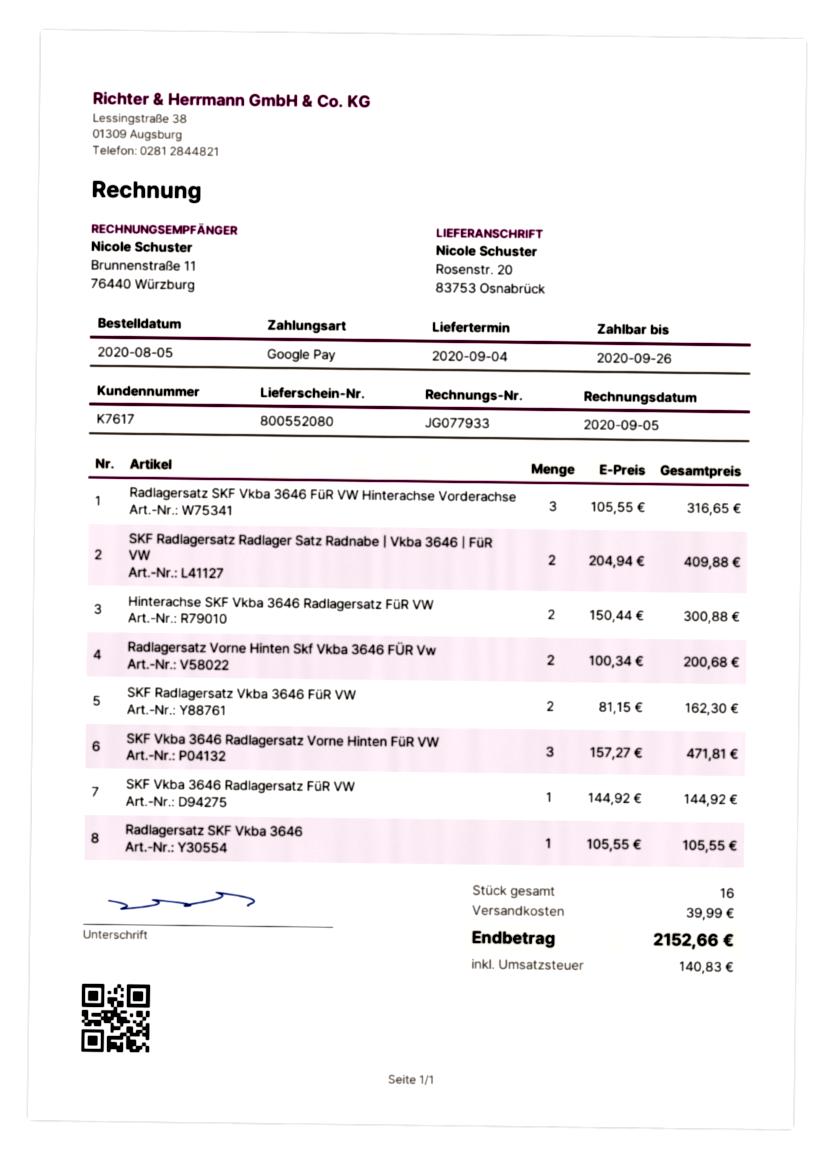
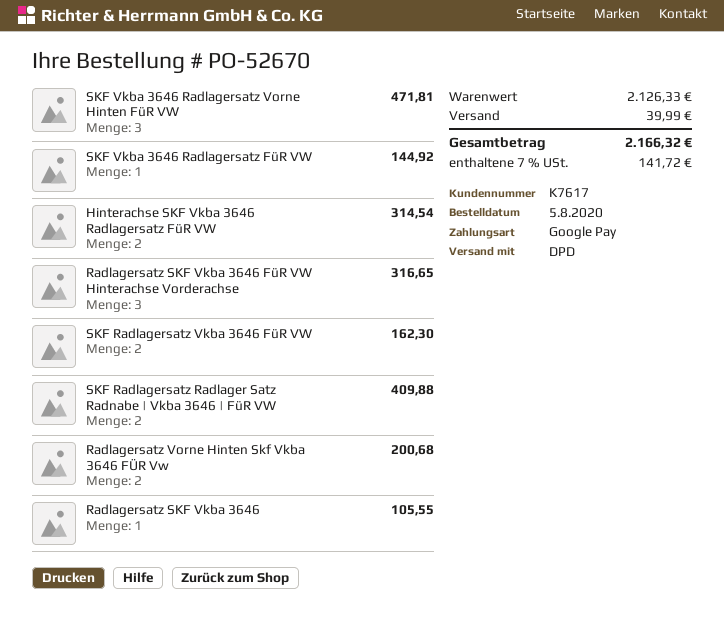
Hinterachse SKF Vkba 3646 Radlagersatz FüR VW: 2 for 300.88 -> 2 for 314.54
tax: 140.83 -> 141.72
total: 2152.66 -> 2166.32

